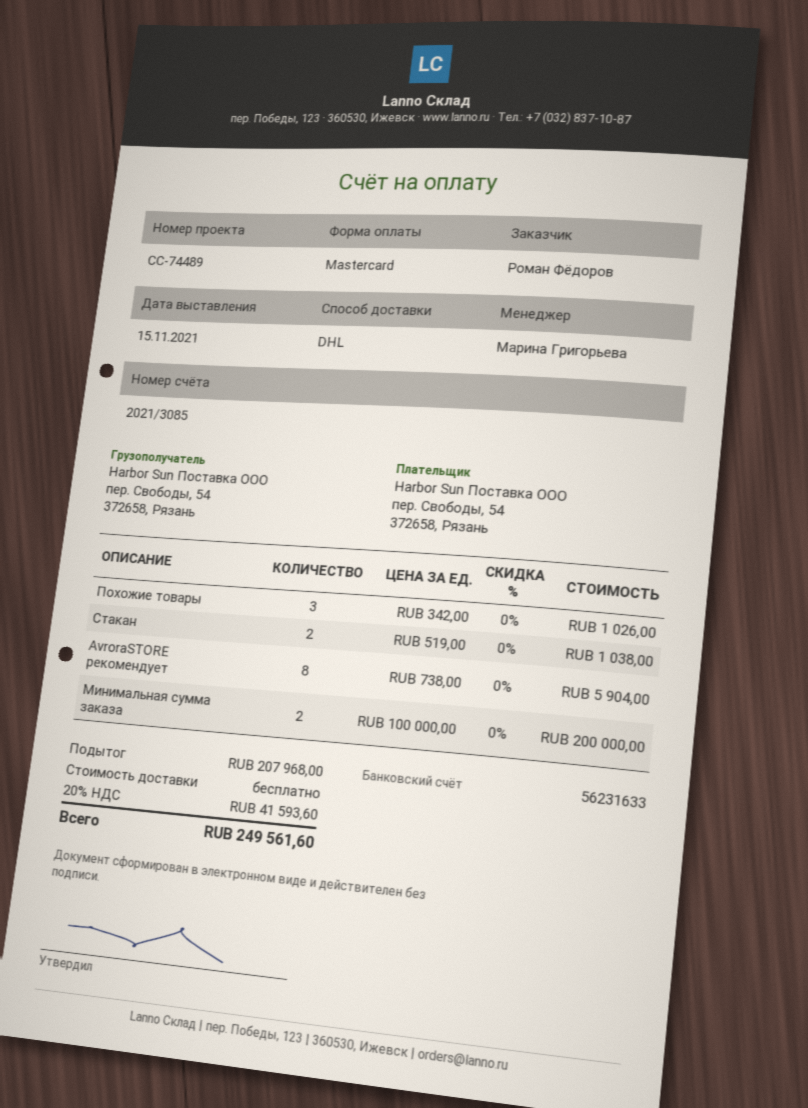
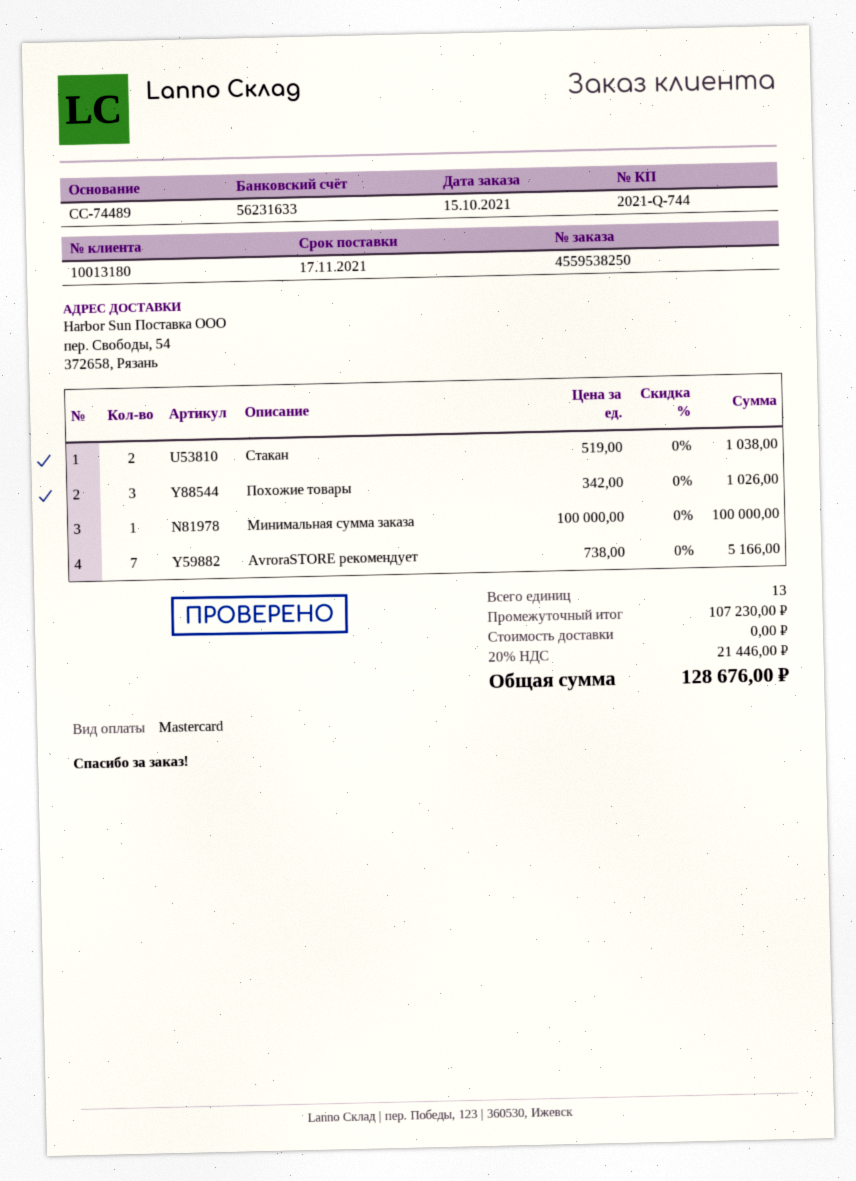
AvroraSTORE рекомендует: 8 x 738.00 = 5904.00 -> 7 x 738.00 = 5166.00
Минимальная сумма заказа: 2 x 100000.00 = 200000.00 -> 1 x 100000.00 = 100000.00
subtotal: 207968.00 -> 107230.00
tax: 20% = 41593.60 -> 20% = 21446.00
total: 249561.60 -> 128676.00

